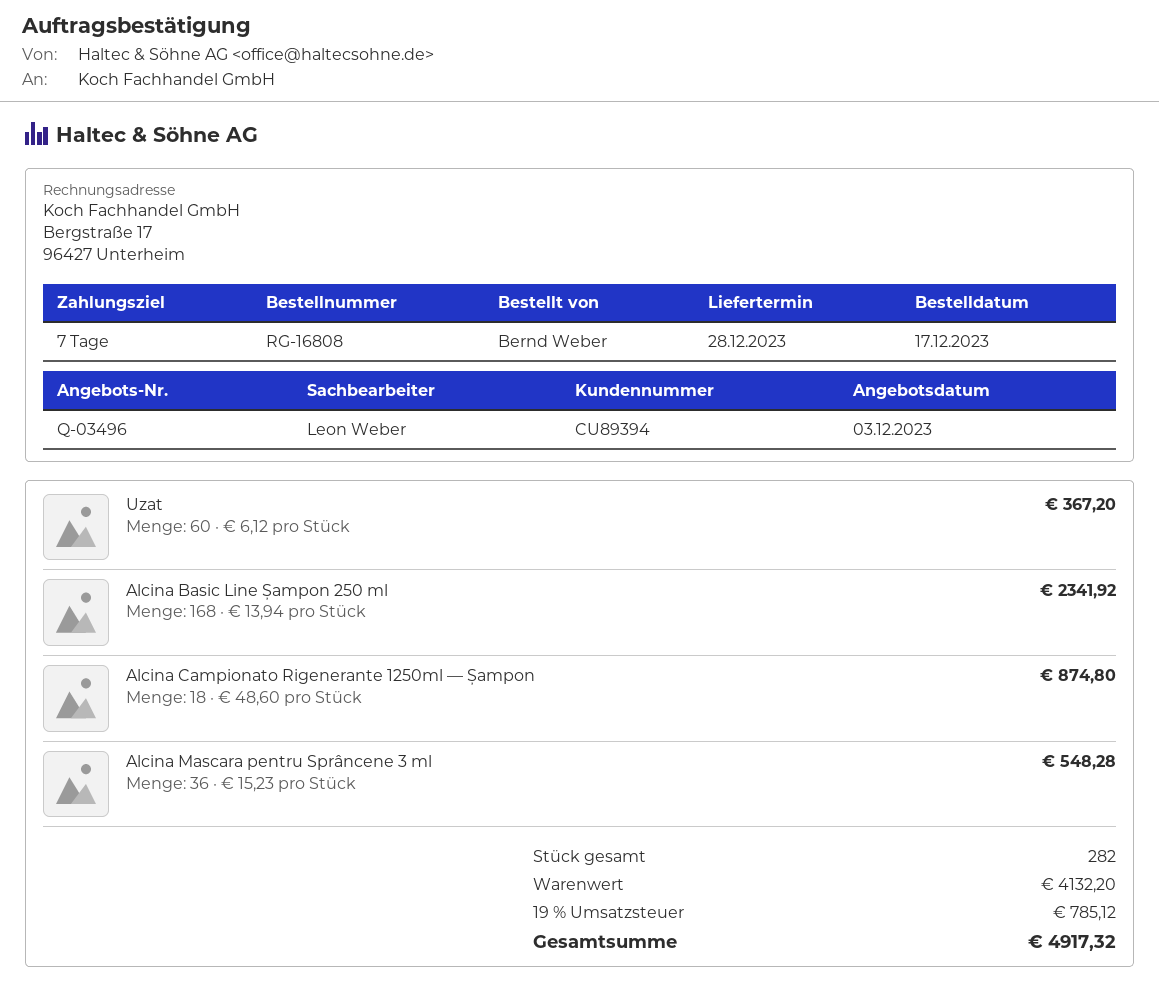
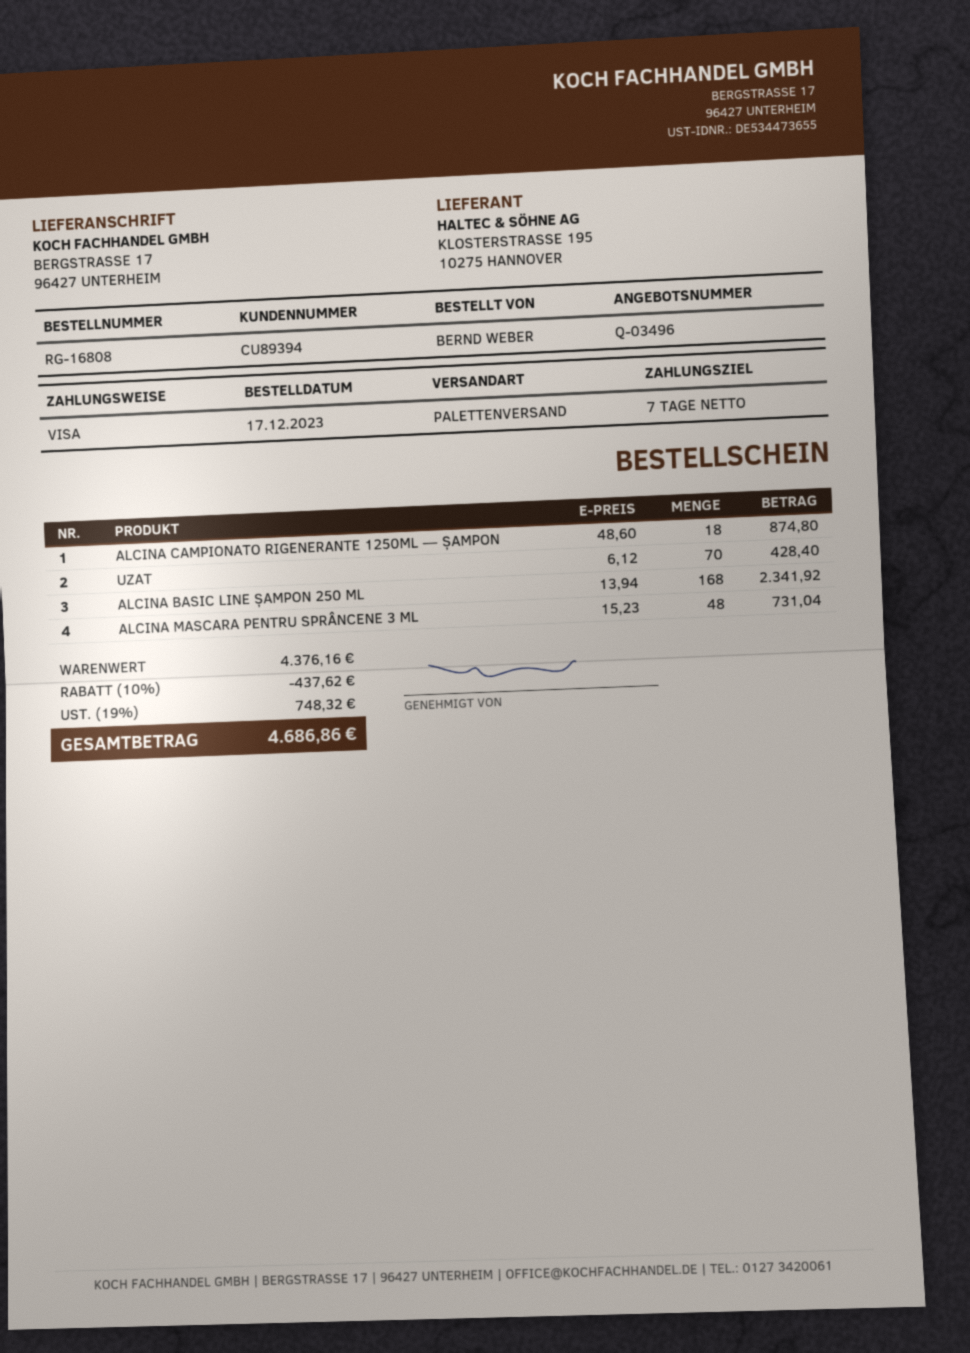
Uzat: 60 x 6.12 = 367.20 -> 70 x 6.12 = 428.40
Alcina Mascara pentru Sprâncene 3 ml: 36 x 15.23 = 548.28 -> 48 x 15.23 = 731.04
subtotal: 4132.20 -> 4376.16
discount: none -> 10% = 437.62
tax: 19% = 785.12 -> 19% = 748.32
total: 4917.32 -> 4686.86

